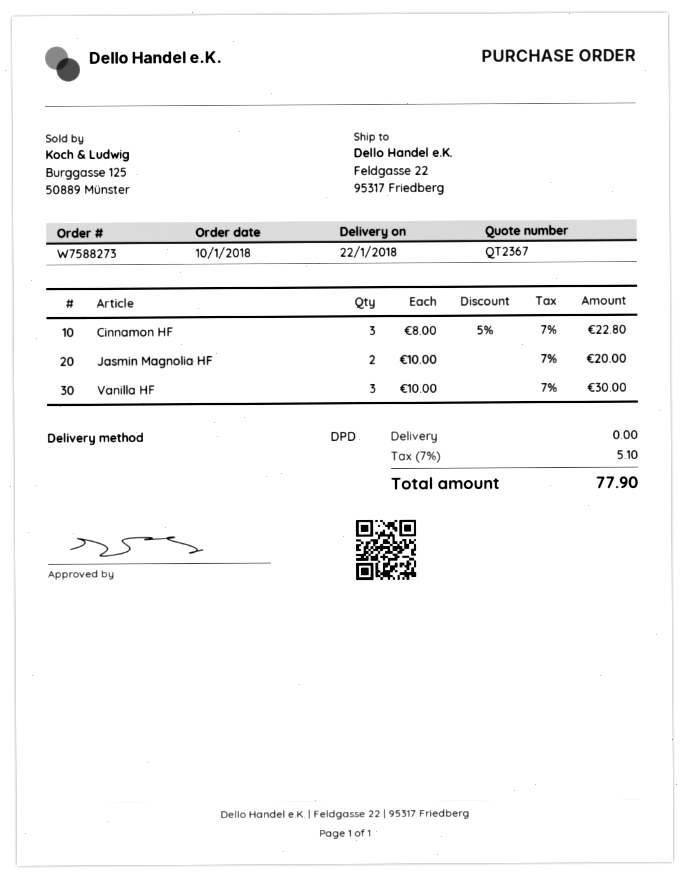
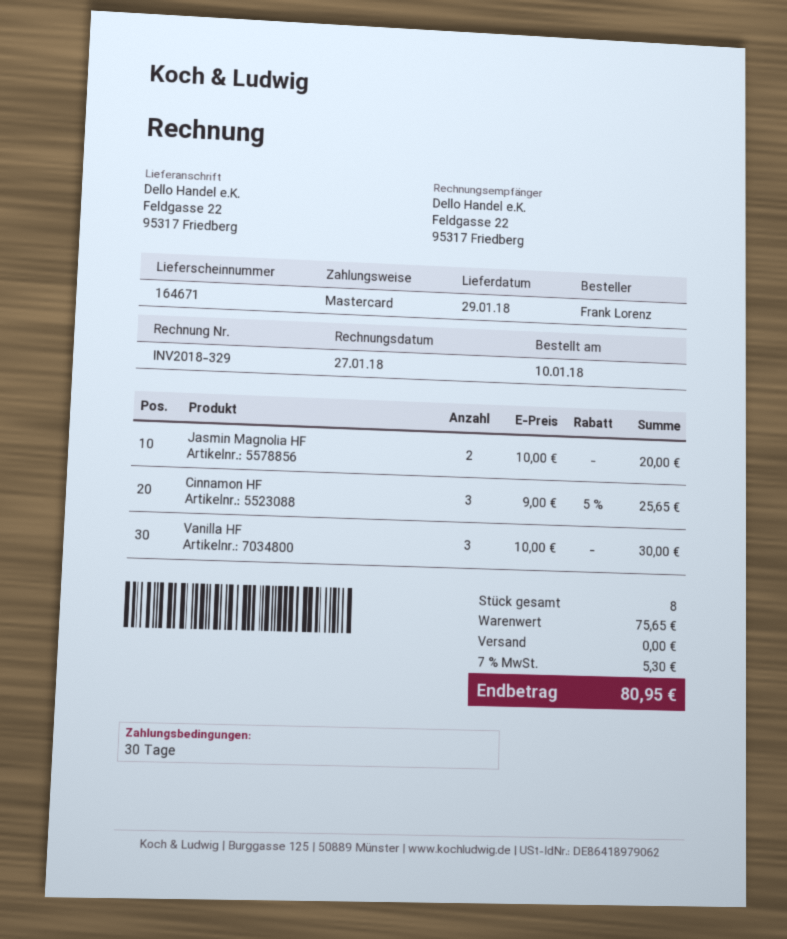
delivery date: 2018-01-22 -> 2018-01-29
Cinnamon HF: 3 x 8.00 - 5% = 22.80 -> 3 x 9.00 - 5% = 25.65
tax: 7% = 5.10 -> 7% = 5.30
total: 77.90 -> 80.95

